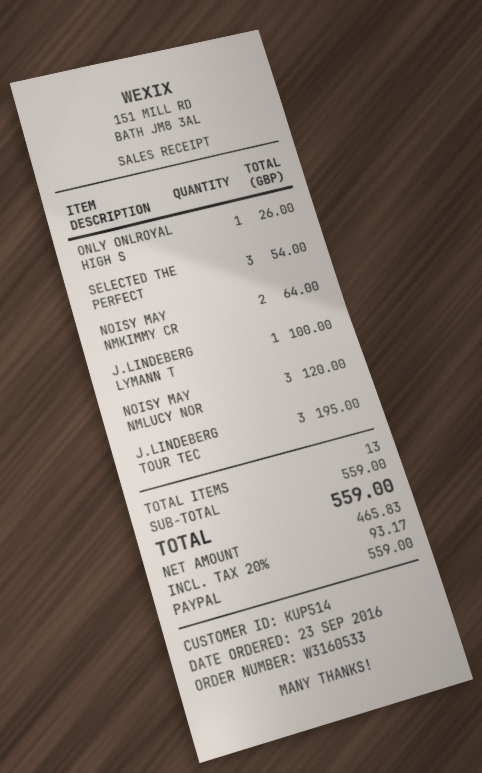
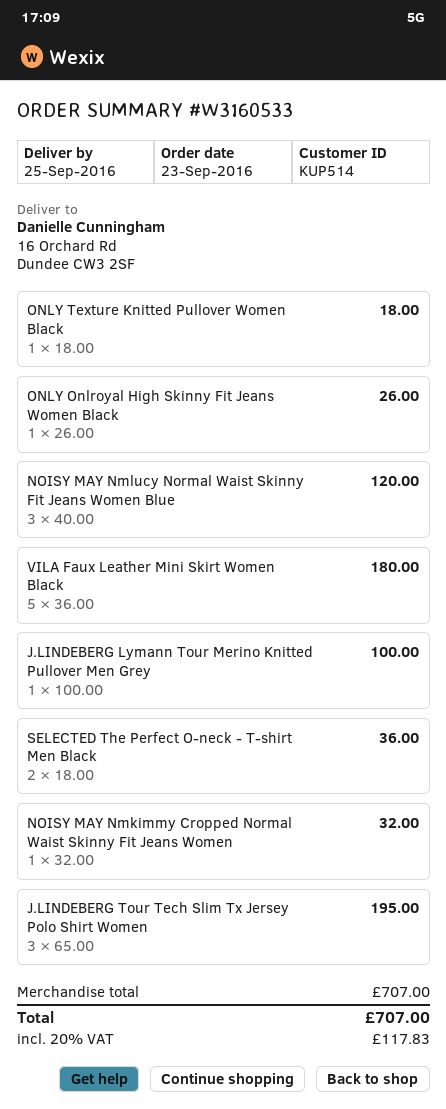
SELECTED THE PERFECT: 3 for 54.00 -> 2 for 36.00
NOISY MAY NMKIMMY CR: 2 for 64.00 -> 1 for 32.00
ONLY Texture Knitted Pullover Women Black: none -> 1 for 18.00
VILA Faux Leather Mini Skirt Women Black: none -> 5 for 180.00
subtotal: 559.00 -> 707.00
tax: 20% = 93.17 -> 20% = 117.83
total: 559.00 -> 707.00

